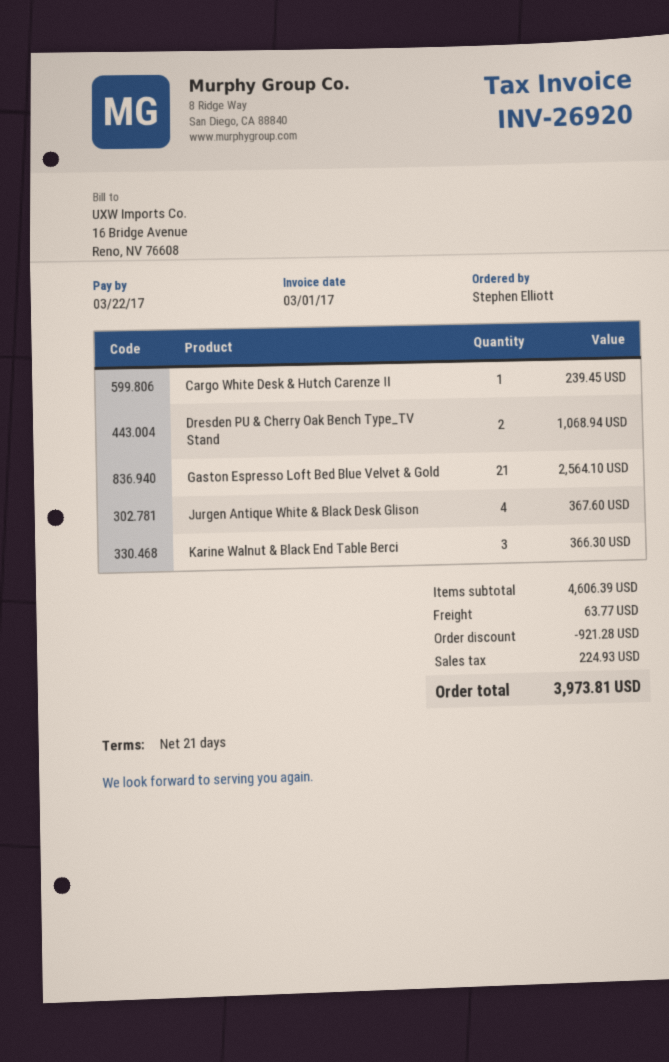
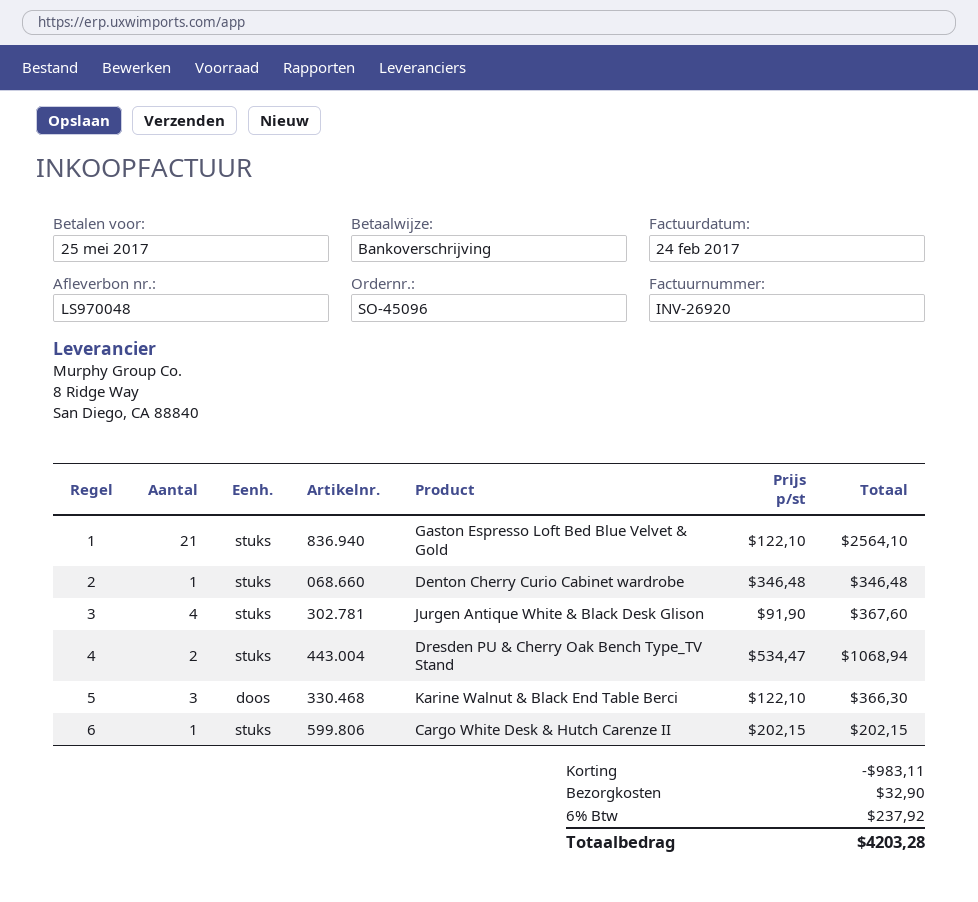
invoice date: 2017-03-01 -> 2017-02-24
due date: 2017-03-22 -> 2017-05-25
Cargo White Desk & Hutch Carenze II: 1 for 239.45 -> 1 for 202.15
Denton Cherry Curio Cabinet wardrobe: none -> 1 for 346.48
discount: 921.28 -> 983.11
shipping: 63.77 -> 32.90
tax: 224.93 -> 237.92
total: 3973.81 -> 4203.28

